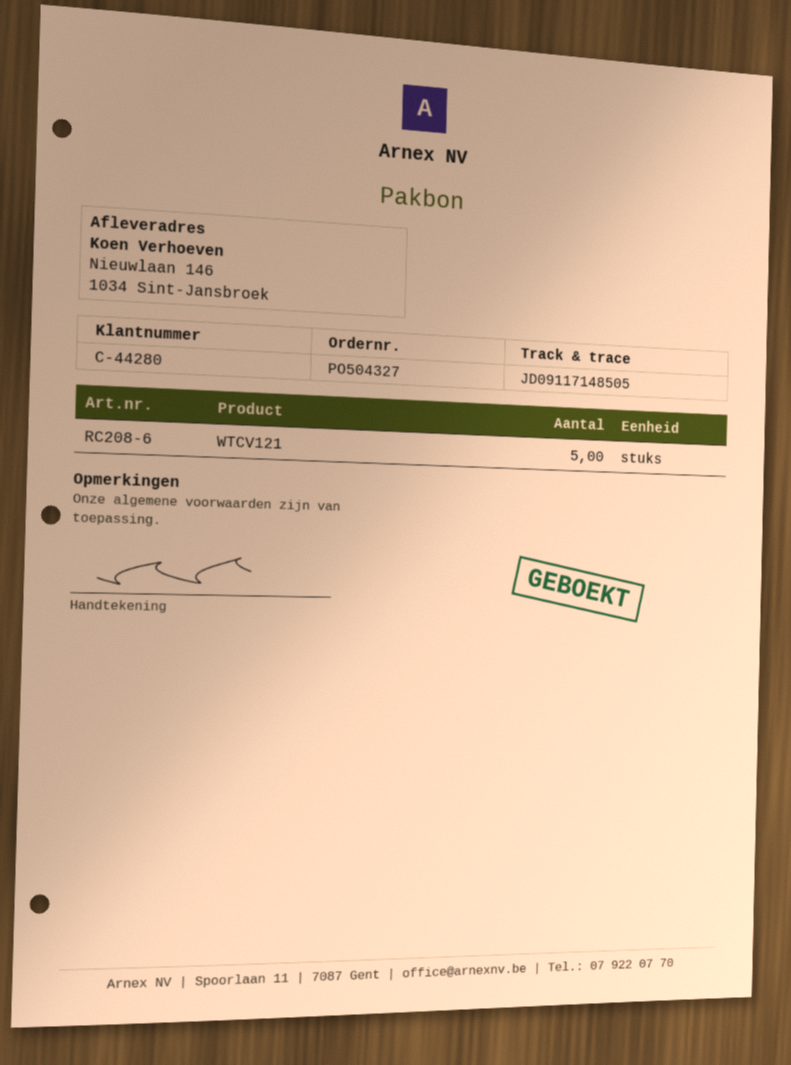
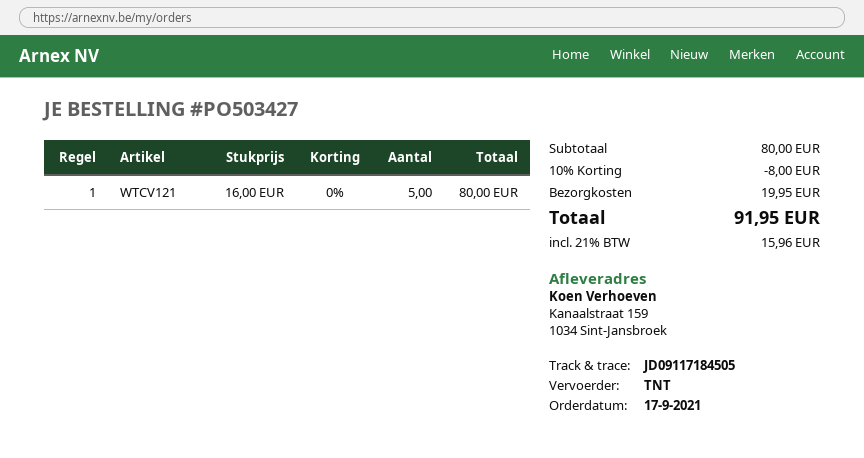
order number: PO504327 -> PO503427
tracking number: JD09117148505 -> JD09117184505
ship to: Nieuwlaan 146, 1034 Sint-Jansbroek -> Kanaalstraat 159, 1034 Sint-Jansbroek

